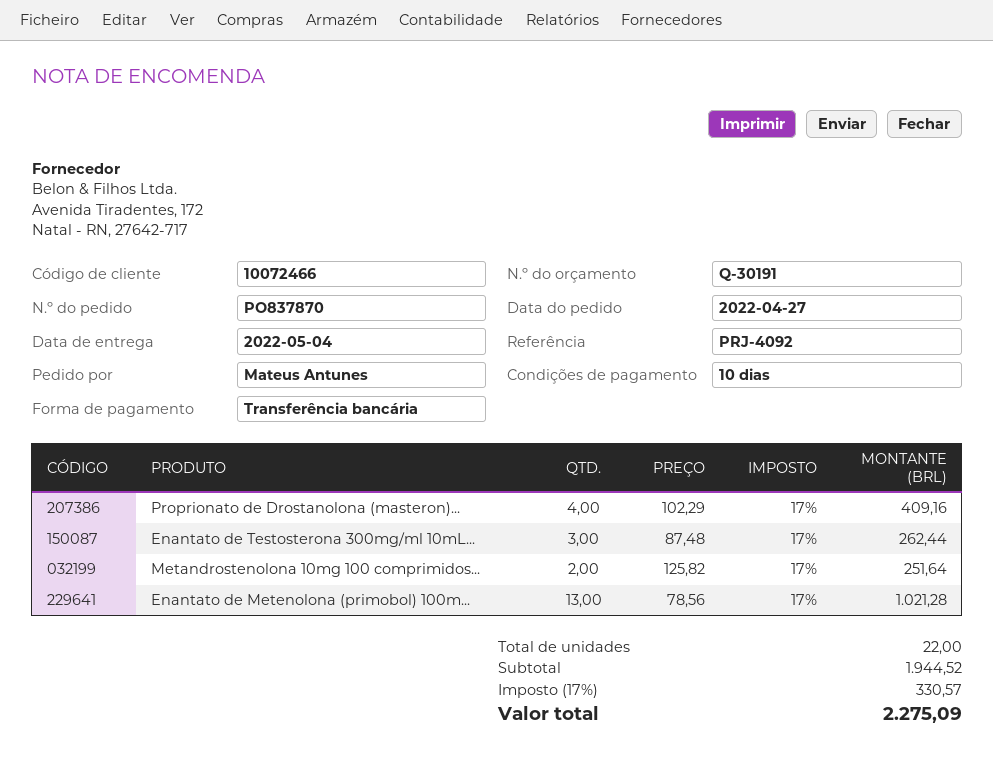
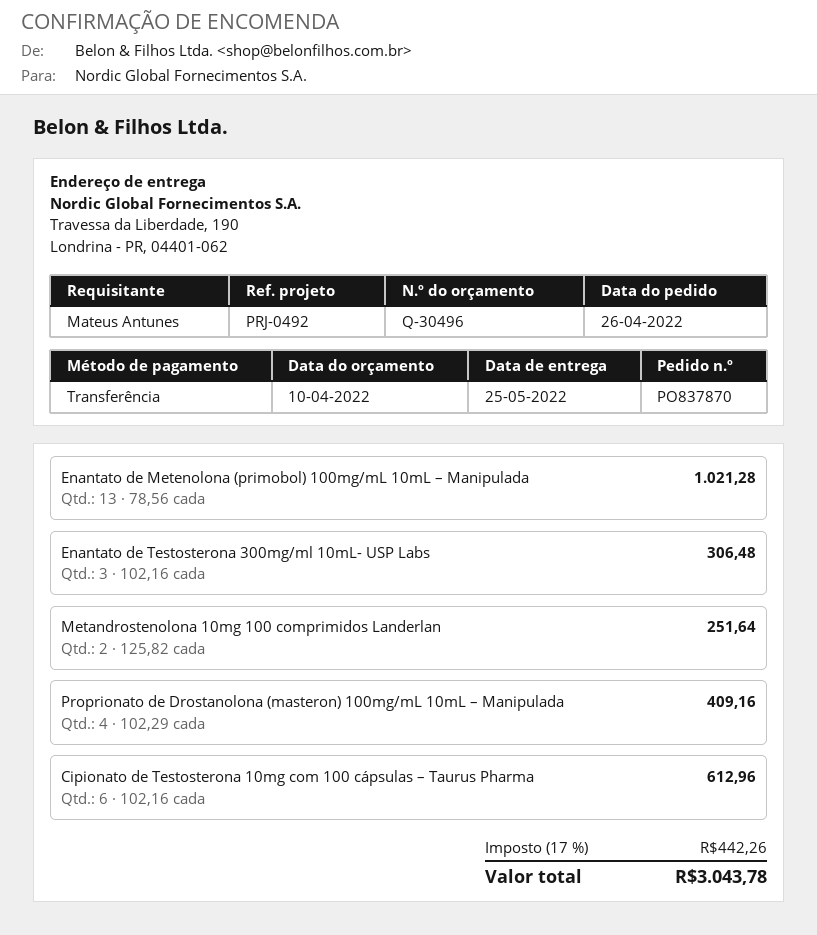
quote number: Q-30191 -> Q-30496
order date: 2022-04-27 -> 2022-04-26
delivery date: 2022-05-04 -> 2022-05-25
reference: PRJ-4092 -> PRJ-0492
Enantato de Testosterona 300mg/ml 10mL...: 3 x 87.48 = 262.44 -> 3 x 102.16 = 306.48
Cipionato de Testosterona 10mg com 100 cápsulas – Taurus Pharma: none -> 6 x 102.16 = 612.96
tax: 17% = 330.57 -> 17% = 442.26
total: 2275.09 -> 3043.78

